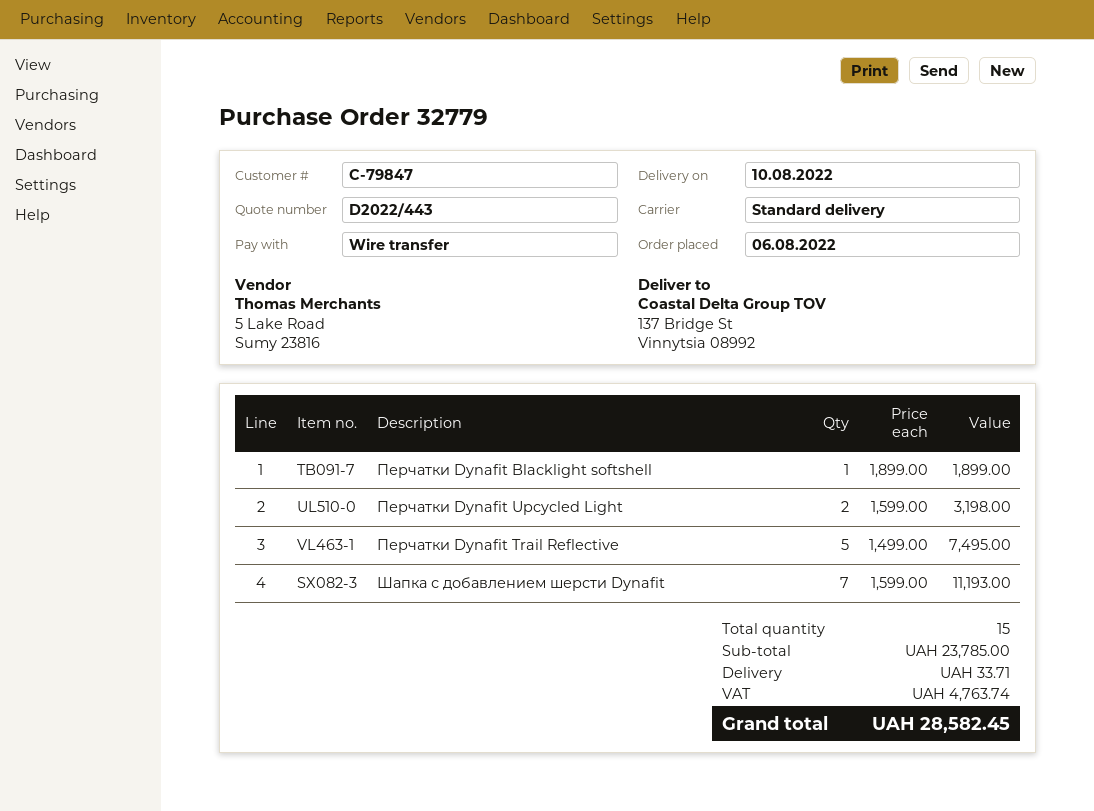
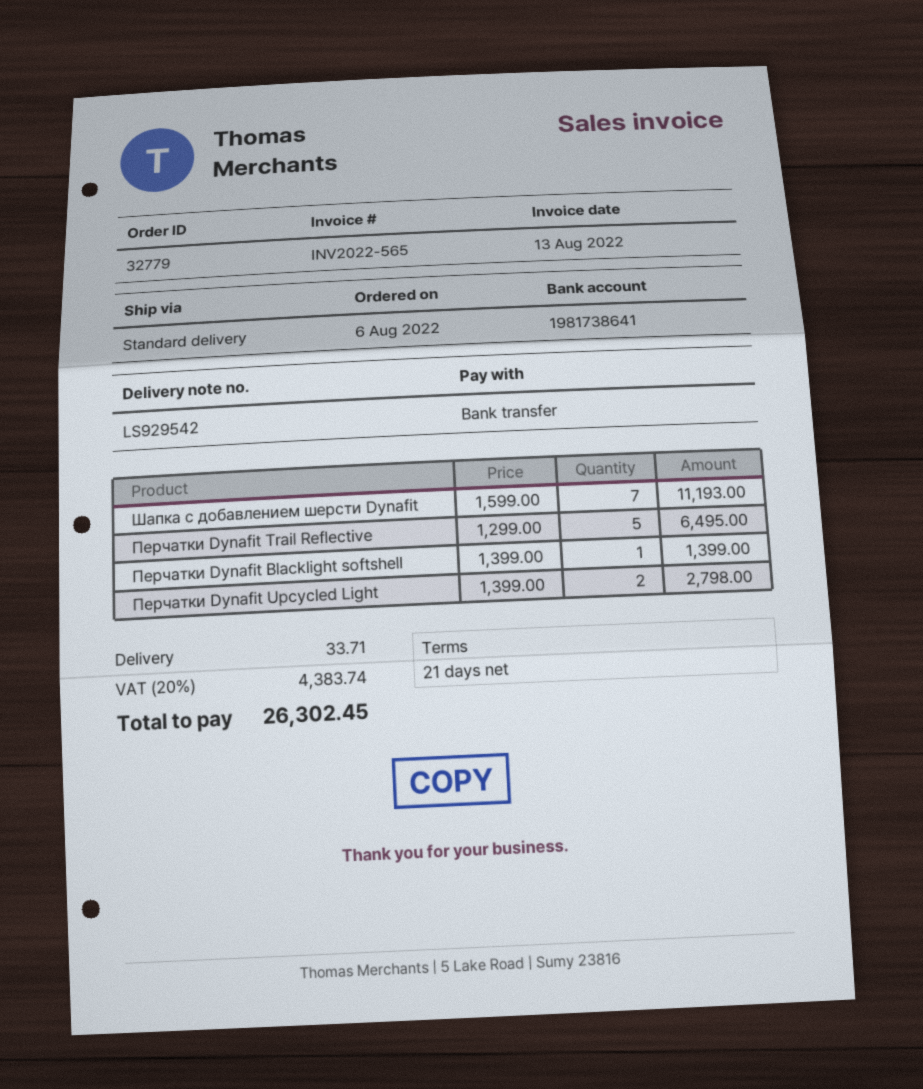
Перчатки Dynafit Blacklight softshell: 1 x 1899.00 = 1899.00 -> 1 x 1399.00 = 1399.00
Перчатки Dynafit Upcycled Light: 2 x 1599.00 = 3198.00 -> 2 x 1399.00 = 2798.00
Перчатки Dynafit Trail Reflective: 5 x 1499.00 = 7495.00 -> 5 x 1299.00 = 6495.00
tax: 4763.74 -> 4383.74
total: 28582.45 -> 26302.45

